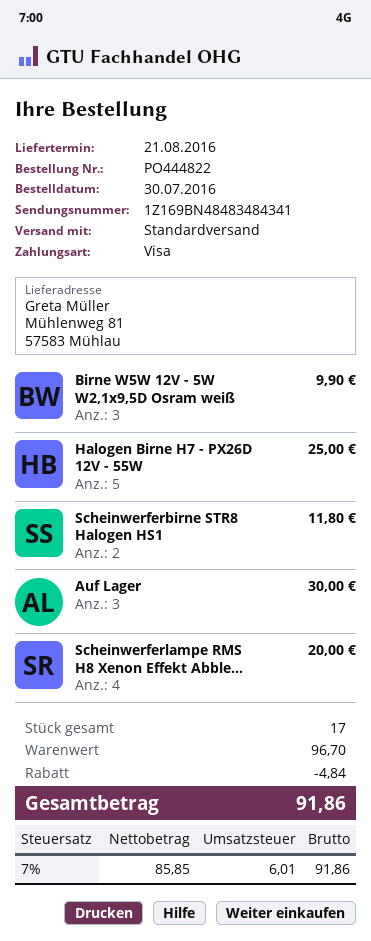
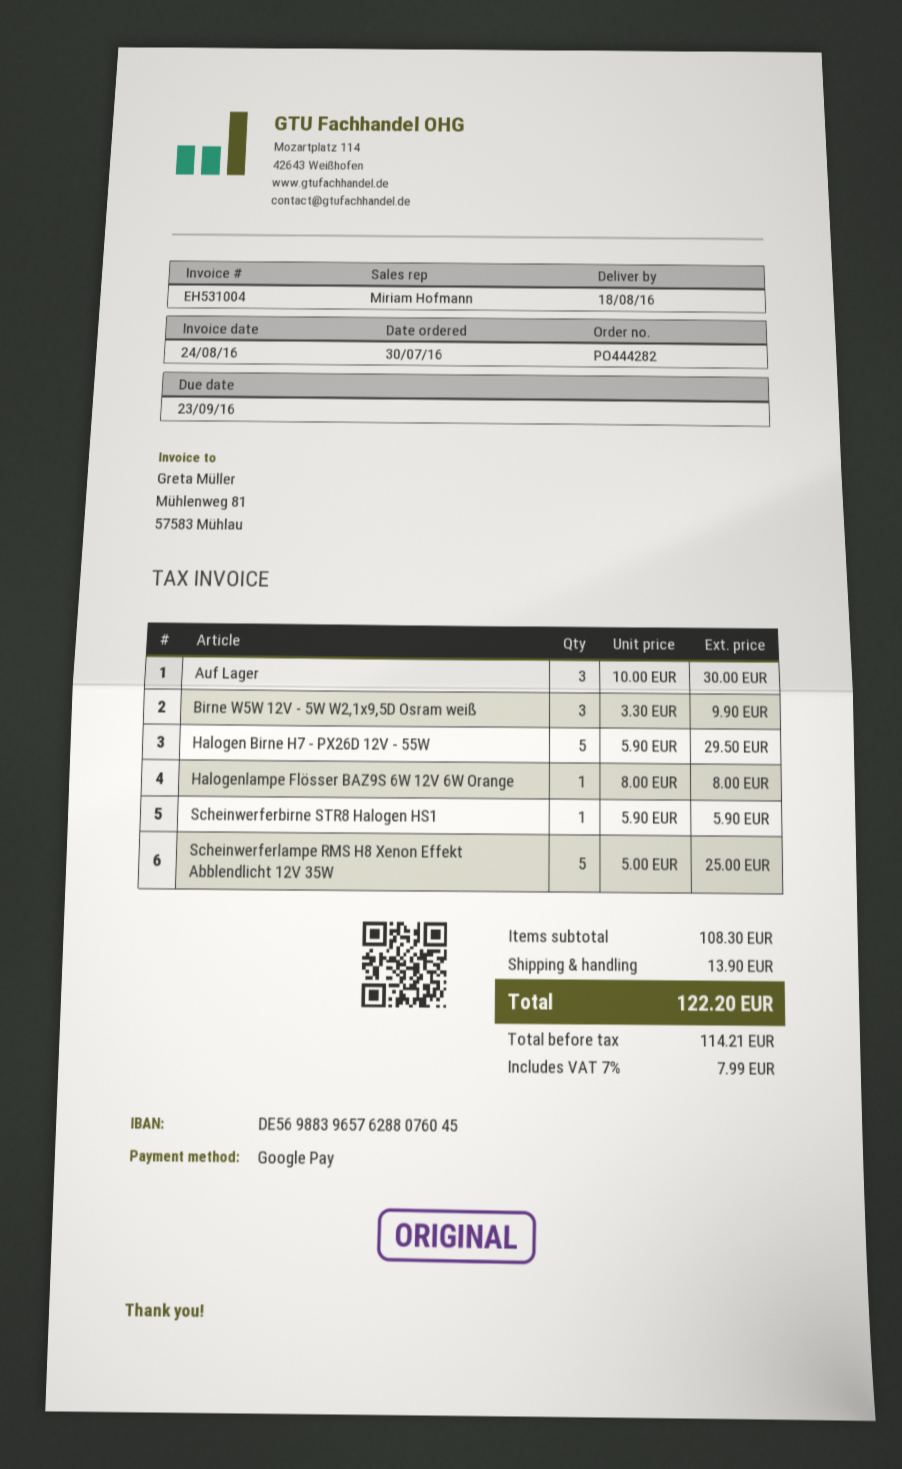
order number: PO444822 -> PO444282
delivery date: 2016-08-21 -> 2016-08-18
payment method: Visa -> Google Pay
Halogen Birne H7 - PX26D 12V - 55W: 5 for 25.00 -> 5 for 29.50
Scheinwerferbirne STR8 Halogen HS1: 2 for 11.80 -> 1 for 5.90
Scheinwerferlampe RMS H8 Xenon Effekt Abble...: 4 for 20.00 -> 5 for 25.00
Halogenlampe Flösser BAZ9S 6W 12V 6W Orange: none -> 1 for 8.00
subtotal: 96.70 -> 108.30
discount: 4.84 -> none
shipping: none -> 13.90
net: 85.85 -> 114.21
tax: 7% = 6.01 -> 7% = 7.99
total: 91.86 -> 122.20

